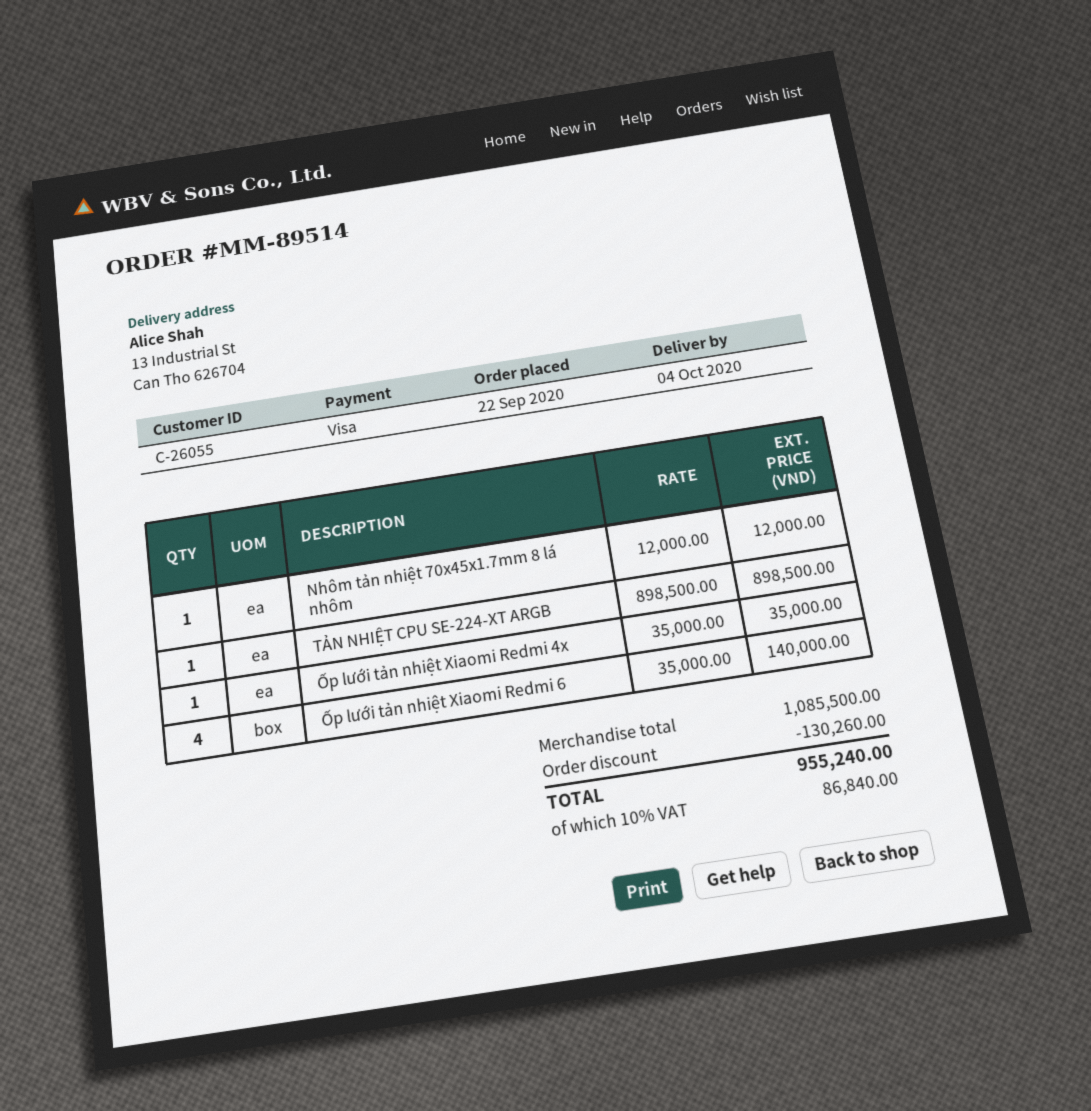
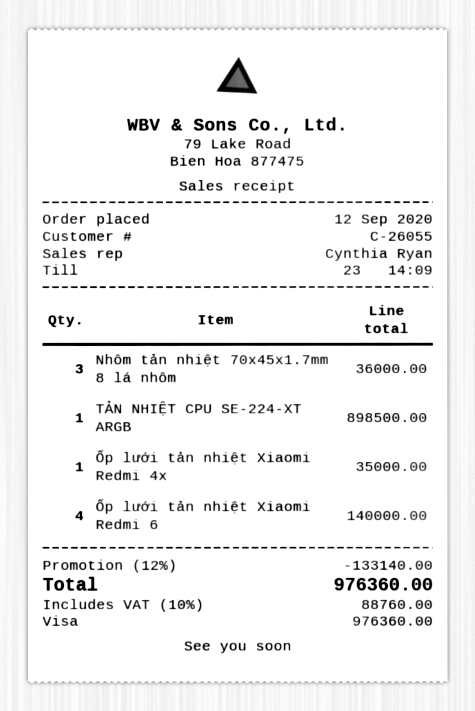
order date: 2020-09-22 -> 2020-09-12
Nhôm tản nhiệt 70x45x1.7mm 8 lá nhôm: 1 for 12000.00 -> 3 for 36000.00
discount: 130260.00 -> 133140.00
tax: 10% = 86840.00 -> 10% = 88760.00
total: 955240.00 -> 976360.00

